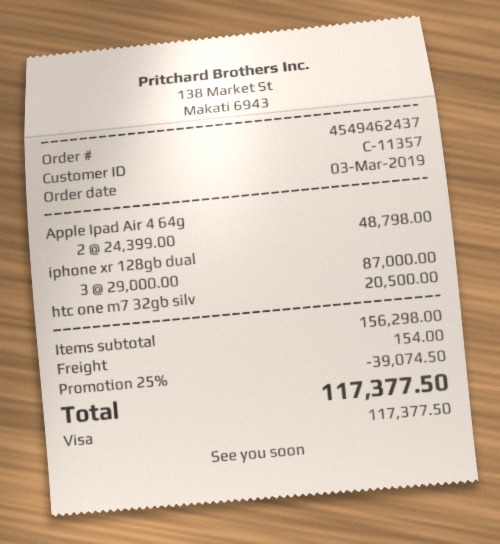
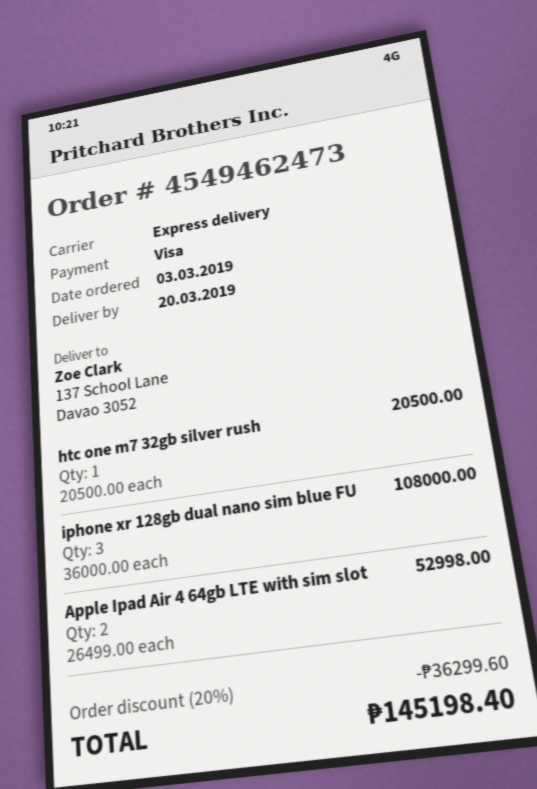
order number: 4549462437 -> 4549462473
Apple Ipad Air 4 64g: 2 x 24399.00 = 48798.00 -> 2 x 26499.00 = 52998.00
iphone xr 128gb dual: 3 x 29000.00 = 87000.00 -> 3 x 36000.00 = 108000.00
discount: 25% = 39074.50 -> 20% = 36299.60
shipping: 154.00 -> none
total: 117377.50 -> 145198.40

